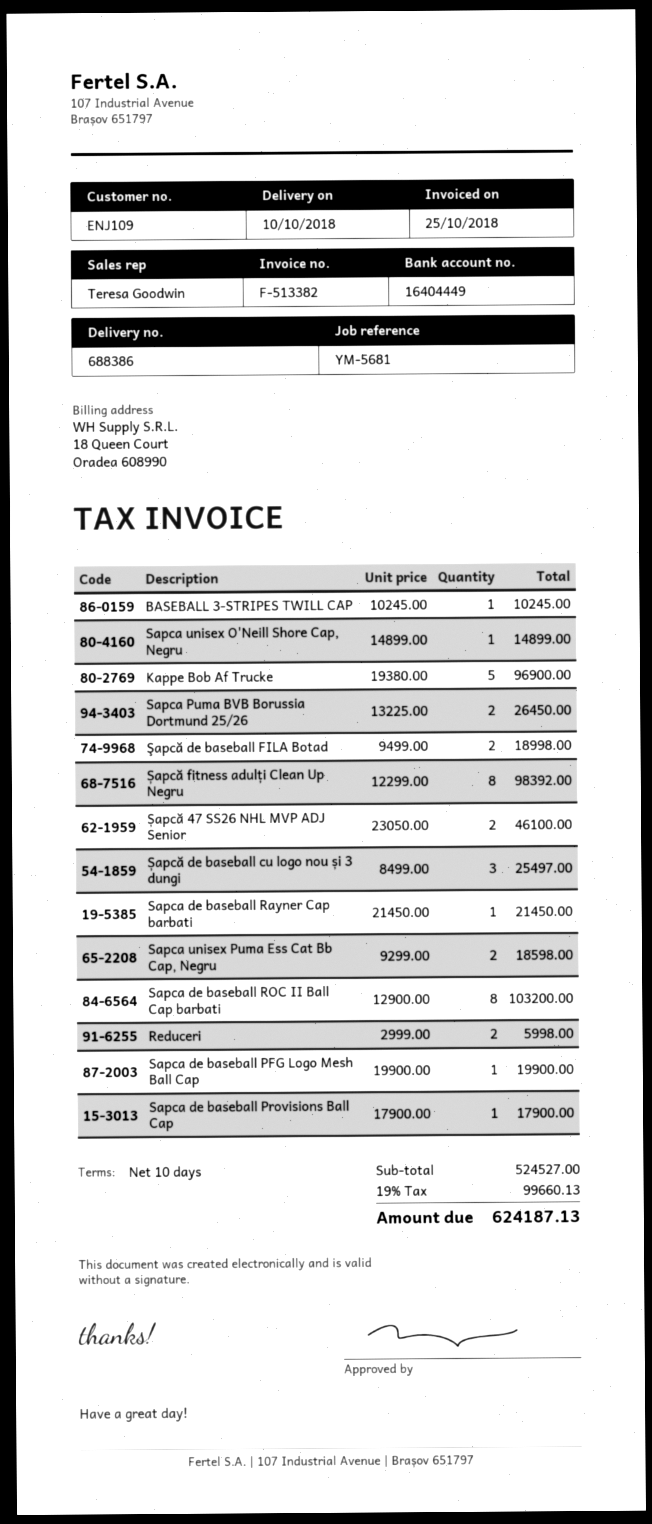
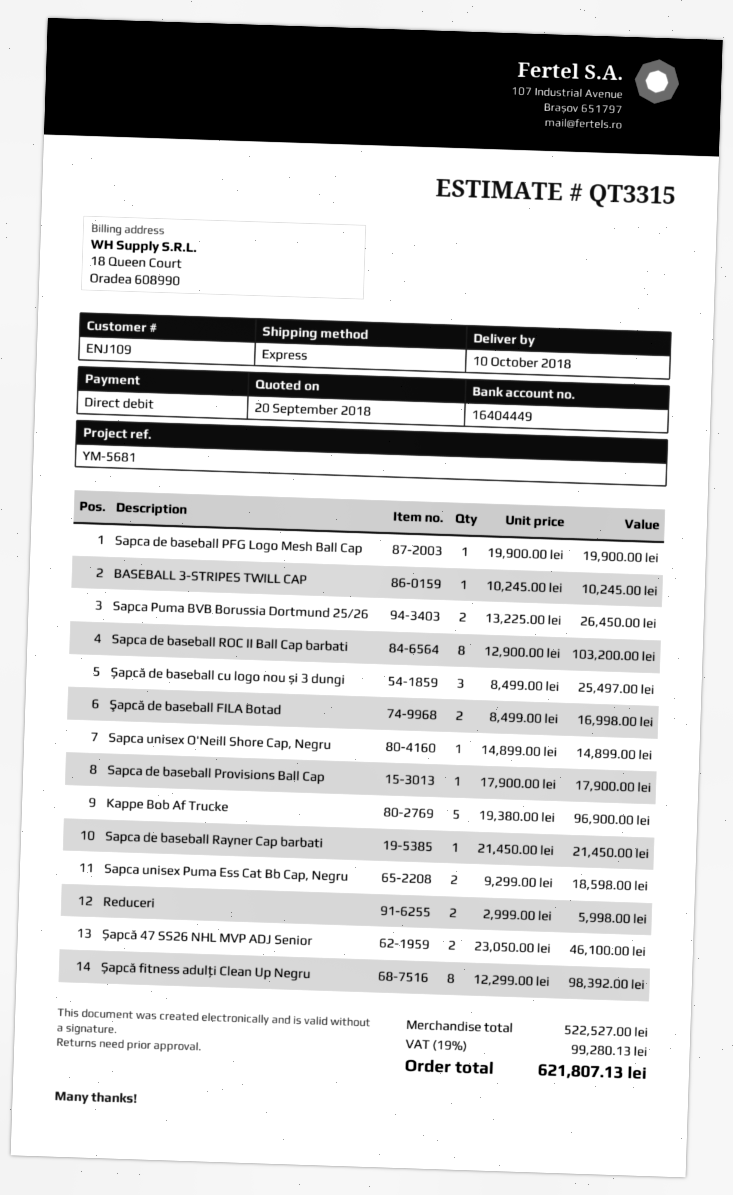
Şapcă de baseball FILA Botad: 2 x 9499.00 = 18998.00 -> 2 x 8499.00 = 16998.00
subtotal: 524527.00 -> 522527.00
tax: 19% = 99660.13 -> 19% = 99280.13
total: 624187.13 -> 621807.13

